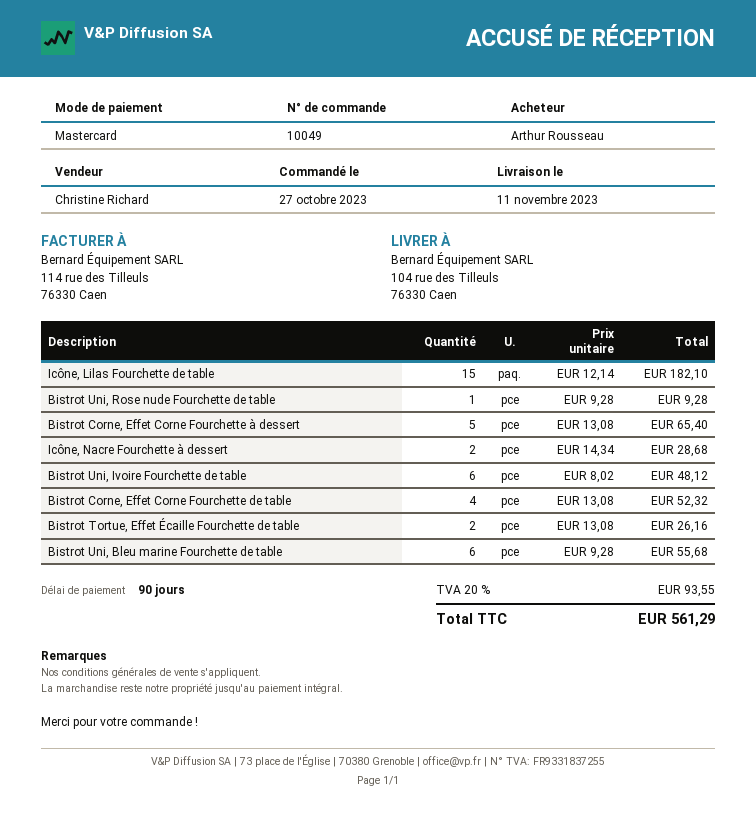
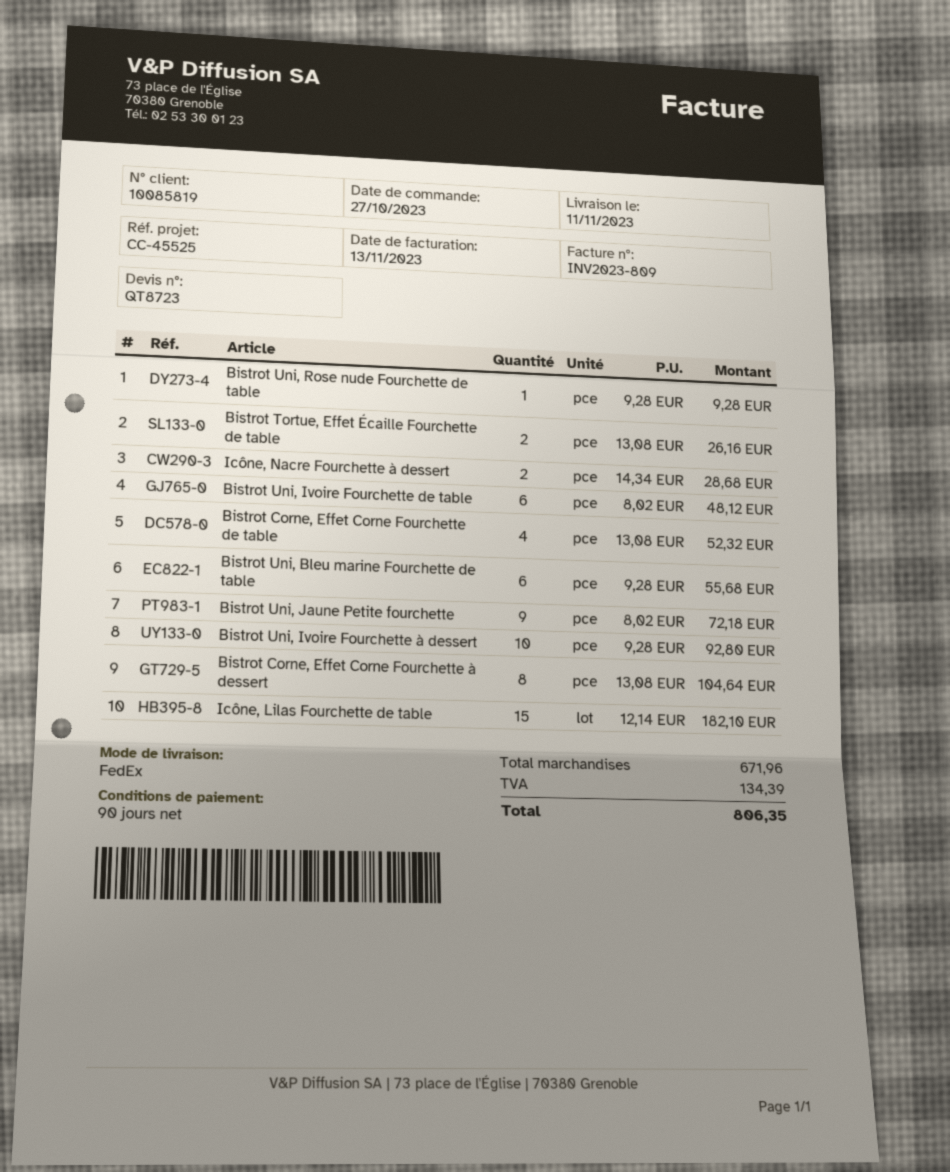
Bistrot Corne, Effet Corne Fourchette à dessert: 5 x 13.08 = 65.40 -> 8 x 13.08 = 104.64
Bistrot Uni, Jaune Petite fourchette: none -> 9 x 8.02 = 72.18
Bistrot Uni, Ivoire Fourchette à dessert: none -> 10 x 9.28 = 92.80
tax: 93.55 -> 134.39
total: 561.29 -> 806.35

